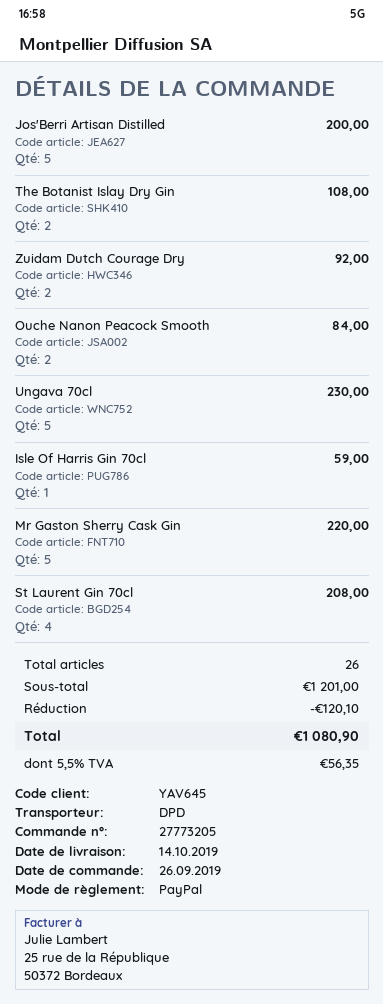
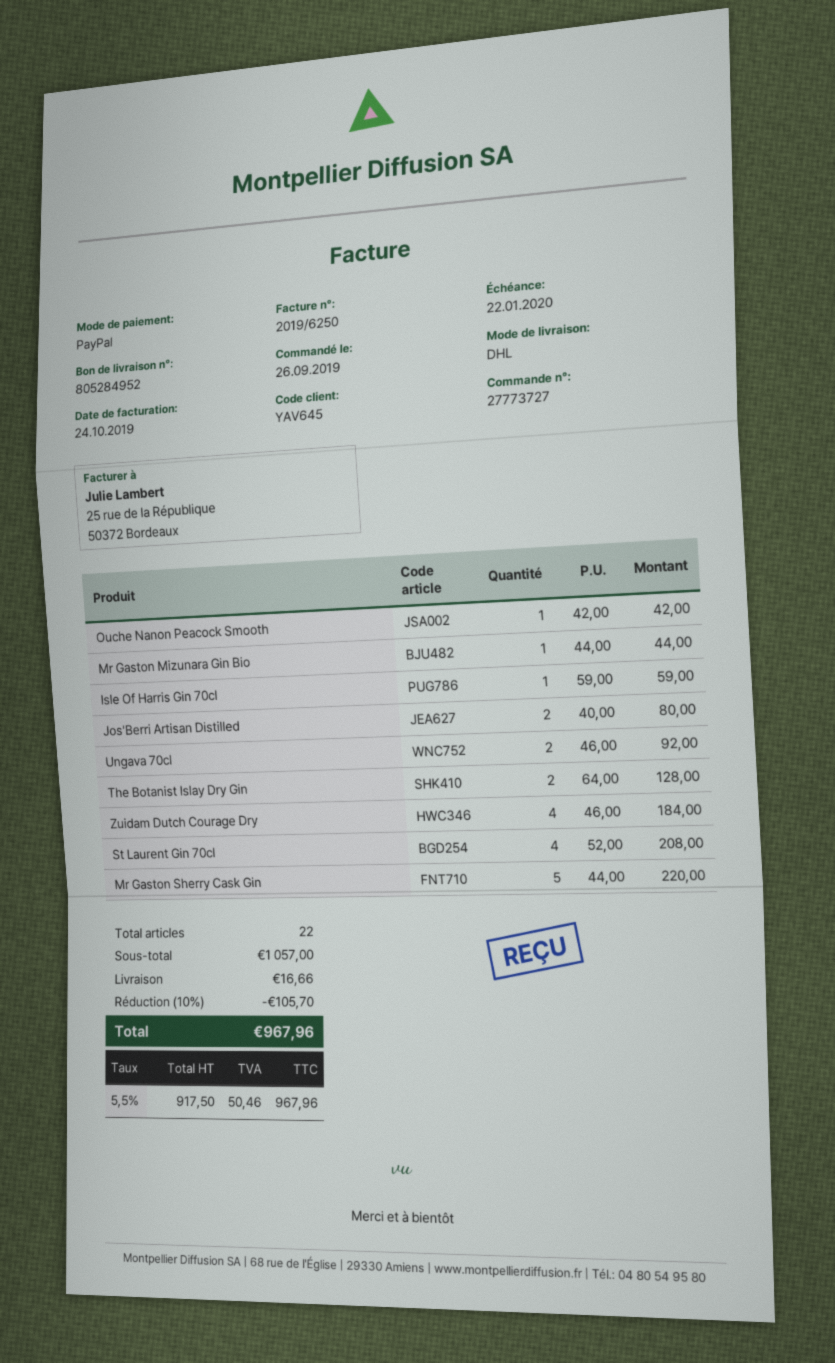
order number: 27773205 -> 27773727
shipping method: DPD -> DHL
Jos'Berri Artisan Distilled: 5 for 200.00 -> 2 for 80.00
The Botanist Islay Dry Gin: 2 for 108.00 -> 2 for 128.00
Zuidam Dutch Courage Dry: 2 for 92.00 -> 4 for 184.00
Ouche Nanon Peacock Smooth: 2 for 84.00 -> 1 for 42.00
Ungava 70cl: 5 for 230.00 -> 2 for 92.00
Mr Gaston Mizunara Gin Bio: none -> 1 for 44.00
total quantity: 26 -> 22
subtotal: 1201.00 -> 1057.00
discount: 120.10 -> 105.70
shipping: none -> 16.66
tax: 5.5% = 56.35 -> 5.5% = 50.46
total: 1080.90 -> 967.96

